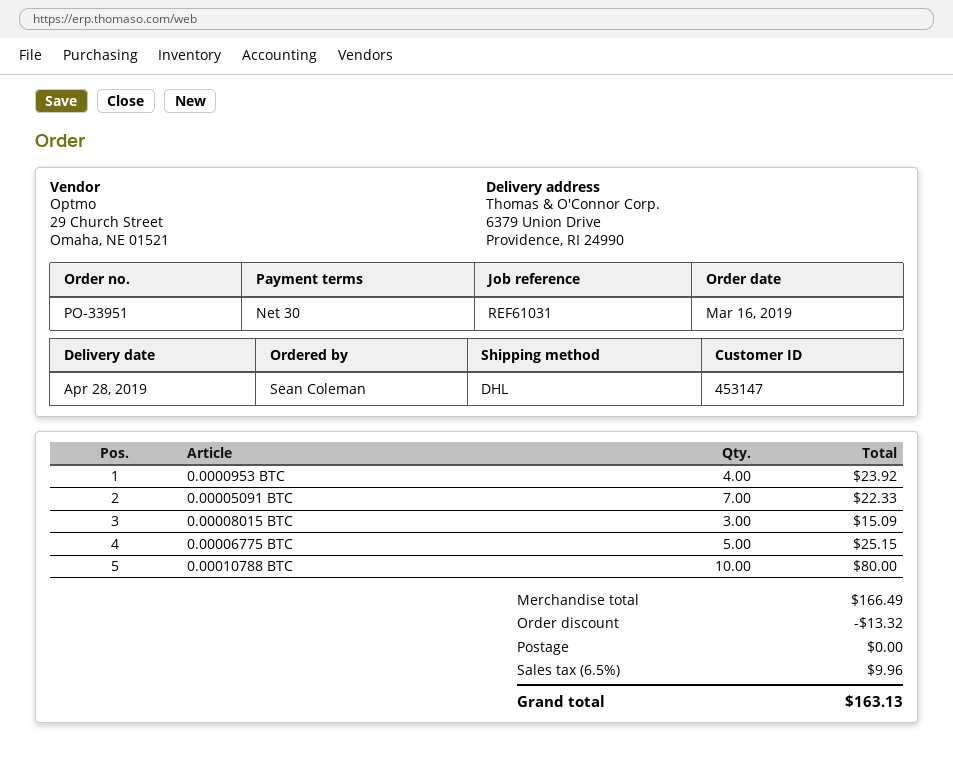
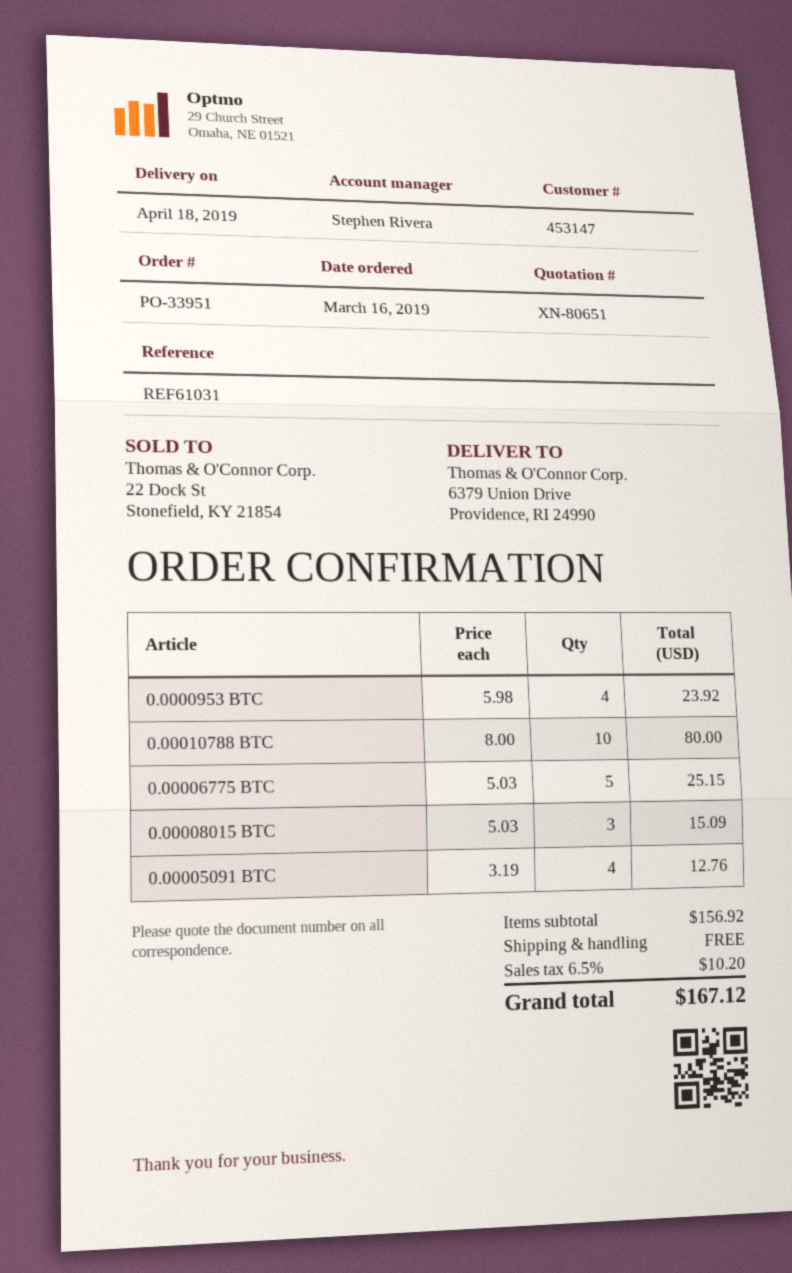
delivery date: 2019-04-28 -> 2019-04-18
0.00005091 BTC: 7 for 22.33 -> 4 for 12.76
subtotal: 166.49 -> 156.92
discount: 13.32 -> none
tax: 6.5% = 9.96 -> 6.5% = 10.20
total: 163.13 -> 167.12

